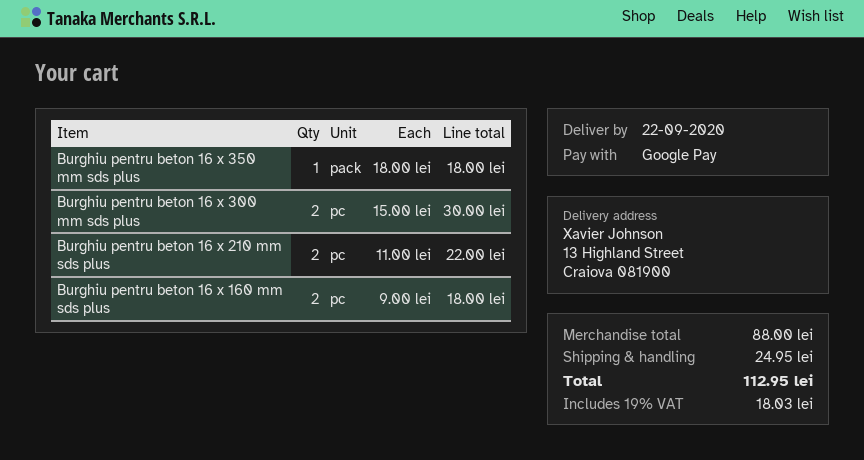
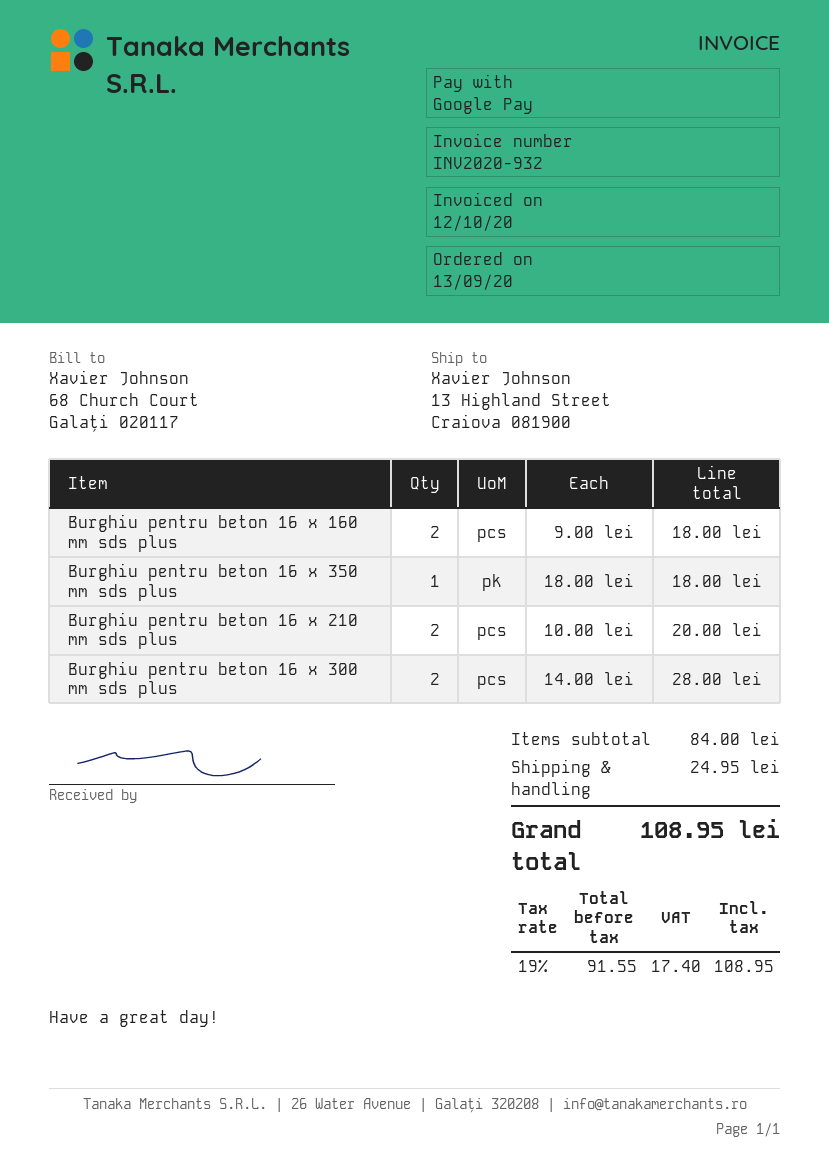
Burghiu pentru beton 16 x 300 mm sds plus: 2 x 15.00 = 30.00 -> 2 x 14.00 = 28.00
Burghiu pentru beton 16 x 210 mm sds plus: 2 x 11.00 = 22.00 -> 2 x 10.00 = 20.00
subtotal: 88.00 -> 84.00
tax: 19% = 18.03 -> 19% = 17.40
total: 112.95 -> 108.95

